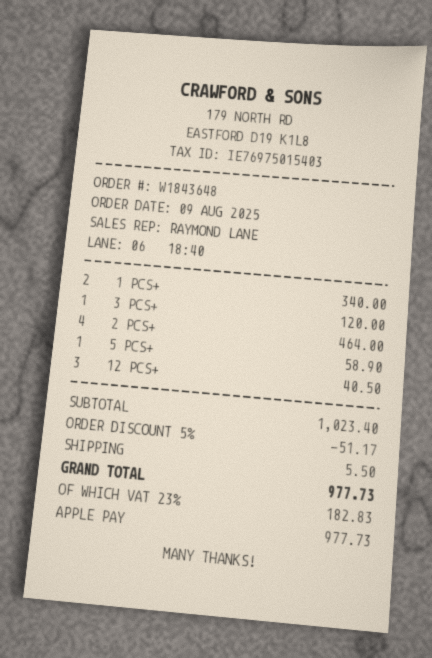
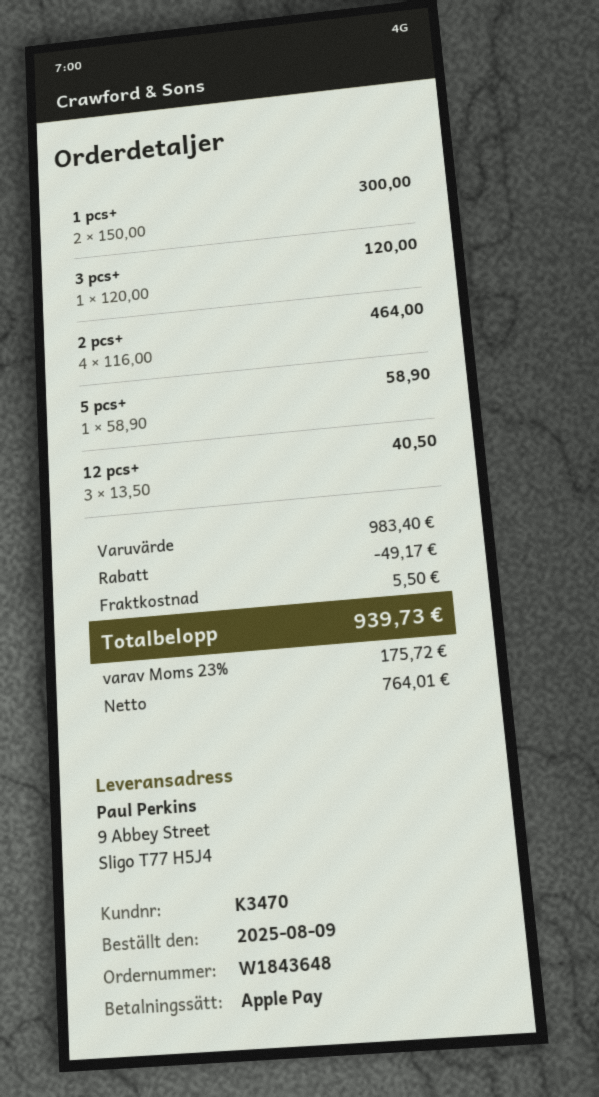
1 PCS+: 2 for 340.00 -> 2 for 300.00
subtotal: 1023.40 -> 983.40
discount: 51.17 -> 49.17
tax: 23% = 182.83 -> 23% = 175.72
total: 977.73 -> 939.73

